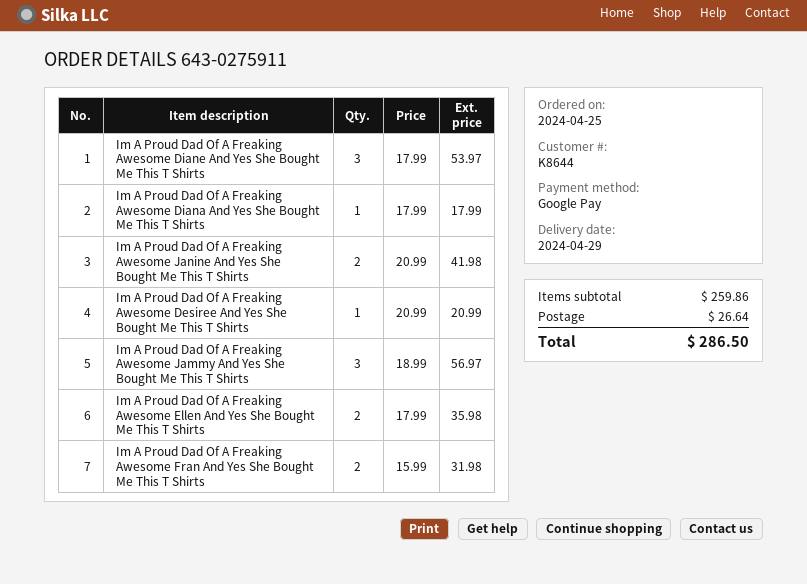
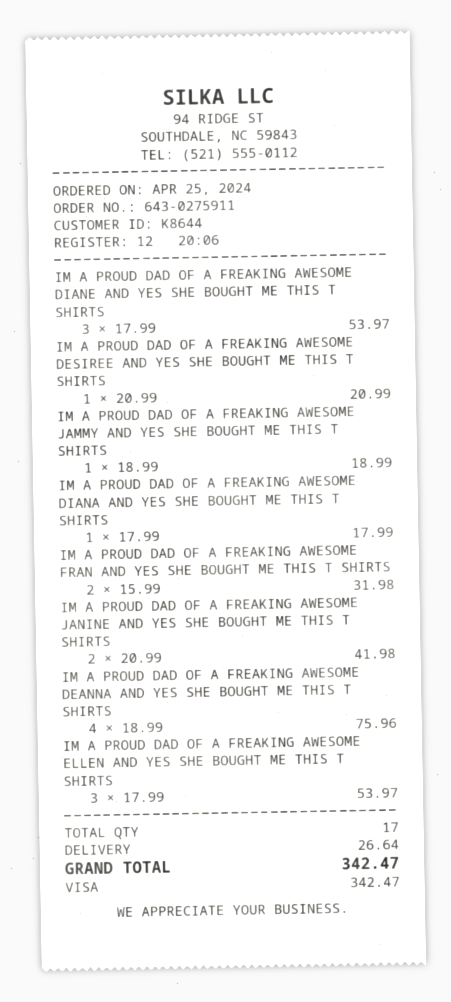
payment method: Google Pay -> Visa
Im A Proud Dad Of A Freaking Awesome Jammy And Yes She Bought Me This T Shirts: 3 x 18.99 = 56.97 -> 1 x 18.99 = 18.99
Im A Proud Dad Of A Freaking Awesome Ellen And Yes She Bought Me This T Shirts: 2 x 17.99 = 35.98 -> 3 x 17.99 = 53.97
IM A PROUD DAD OF A FREAKING AWESOME DEANNA AND YES SHE BOUGHT ME THIS T SHIRTS: none -> 4 x 18.99 = 75.96
total: 286.50 -> 342.47

